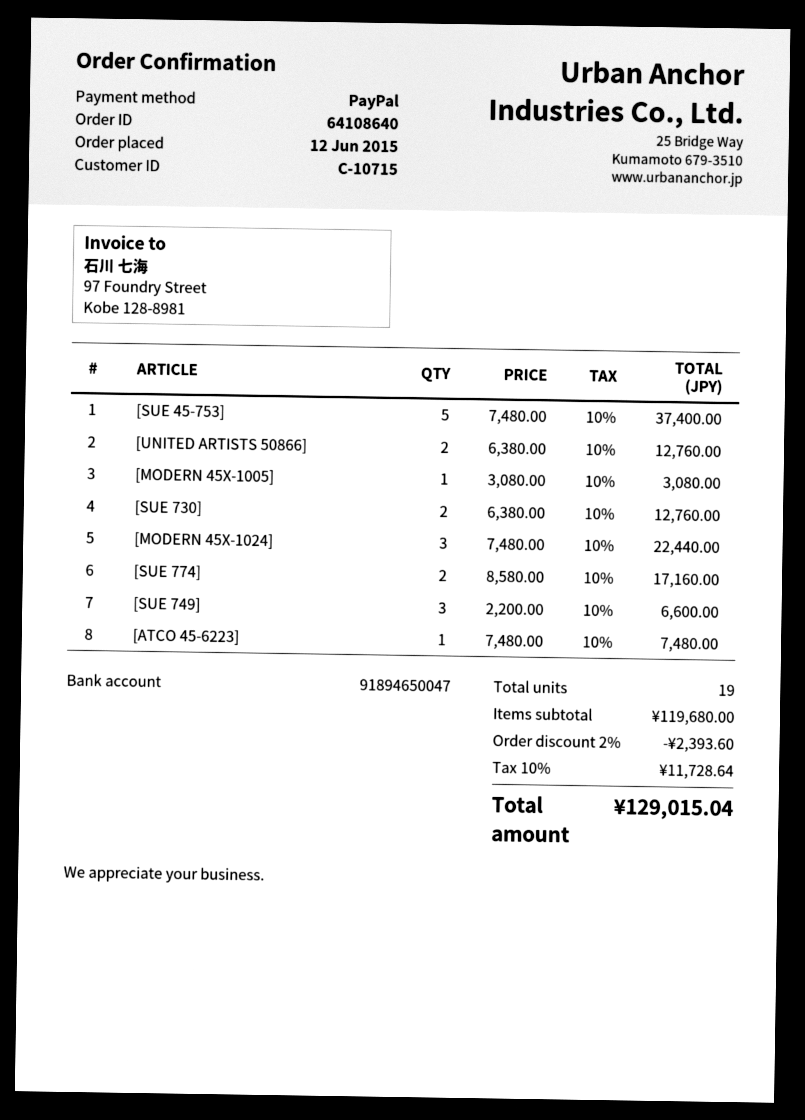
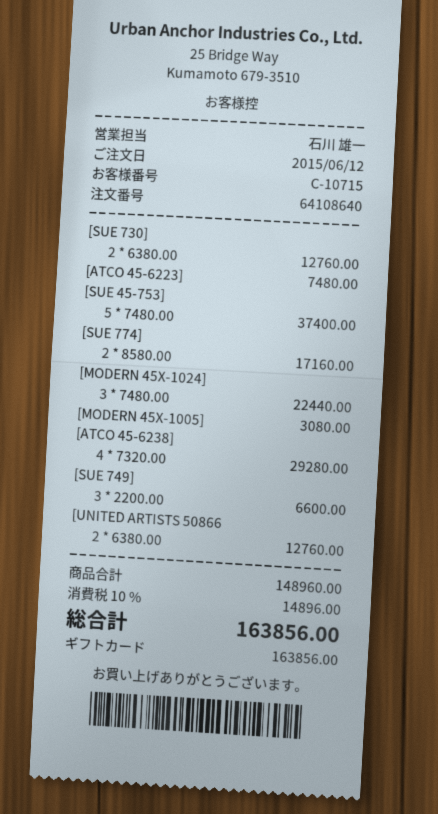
payment method: PayPal -> gift card
[ATCO 45-6238]: none -> 4 x 7320.00 = 29280.00
subtotal: 119680.00 -> 148960.00
discount: 2% = 2393.60 -> none
tax: 10% = 11728.64 -> 10% = 14896.00
total: 129015.04 -> 163856.00

